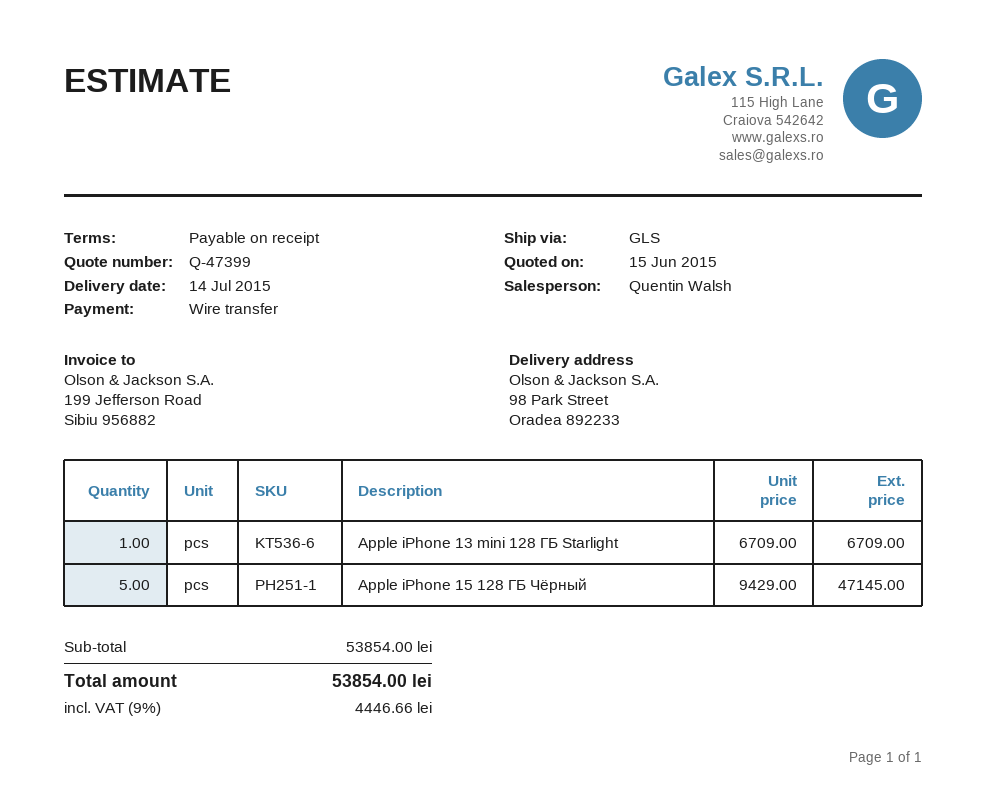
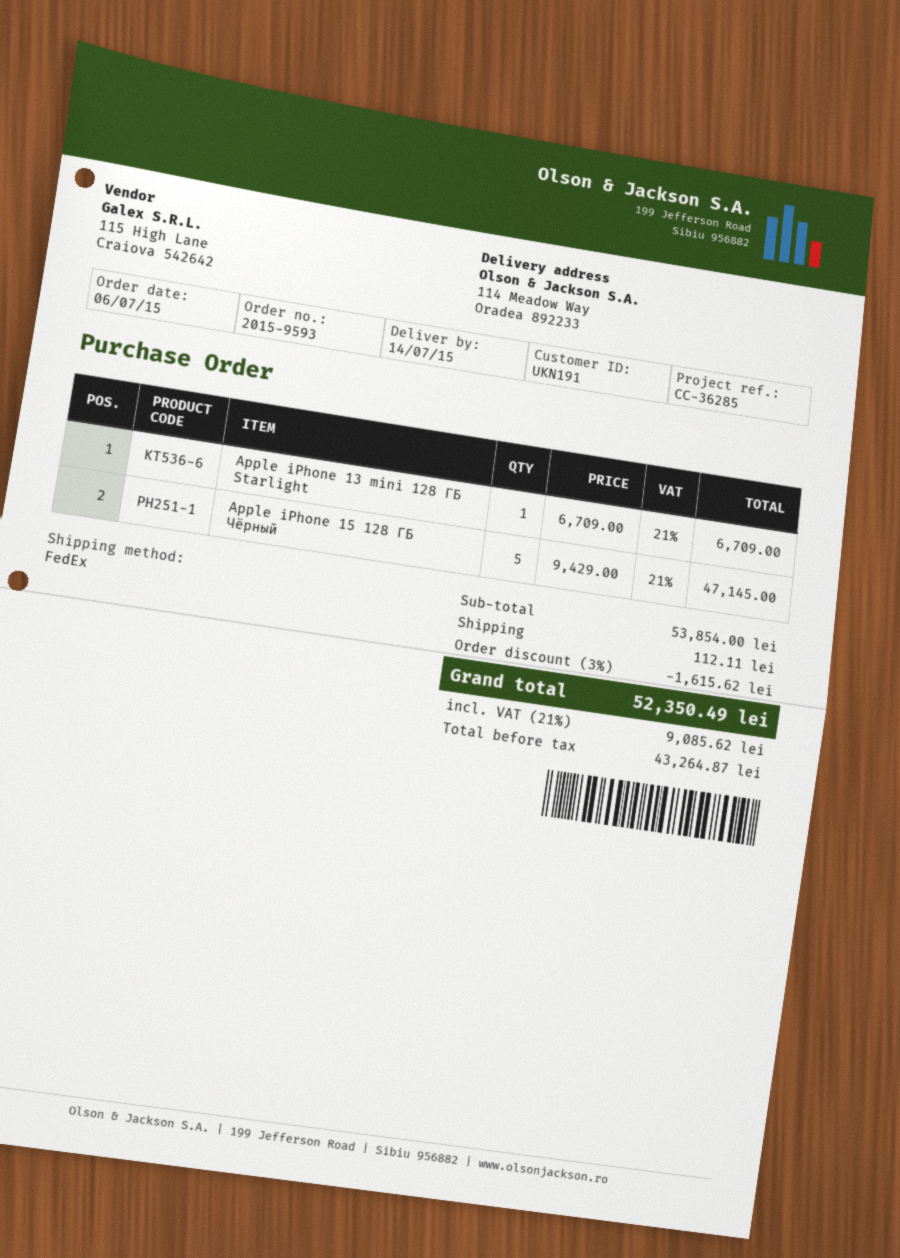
shipping method: GLS -> FedEx
ship to: 98 Park Street, Oradea 892233 -> 114 Meadow Way, Oradea 892233
discount: none -> 3% = 1615.62
shipping: none -> 112.11
tax: 9% = 4446.66 -> 21% = 9085.62
total: 53854.00 -> 52350.49

